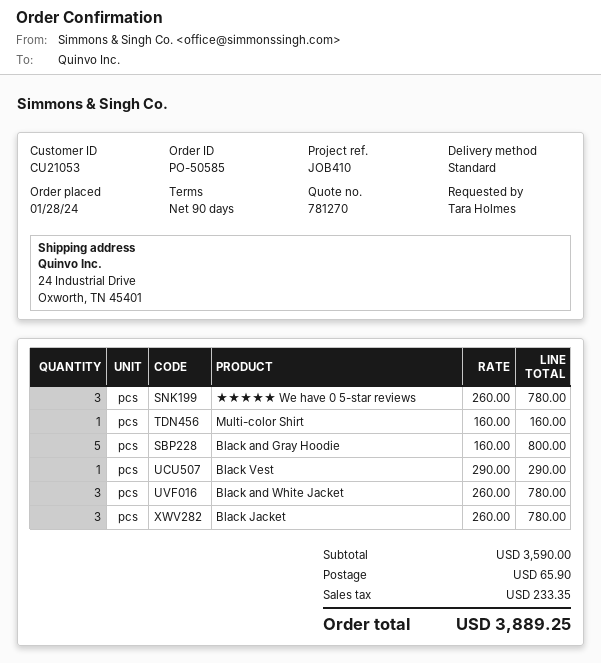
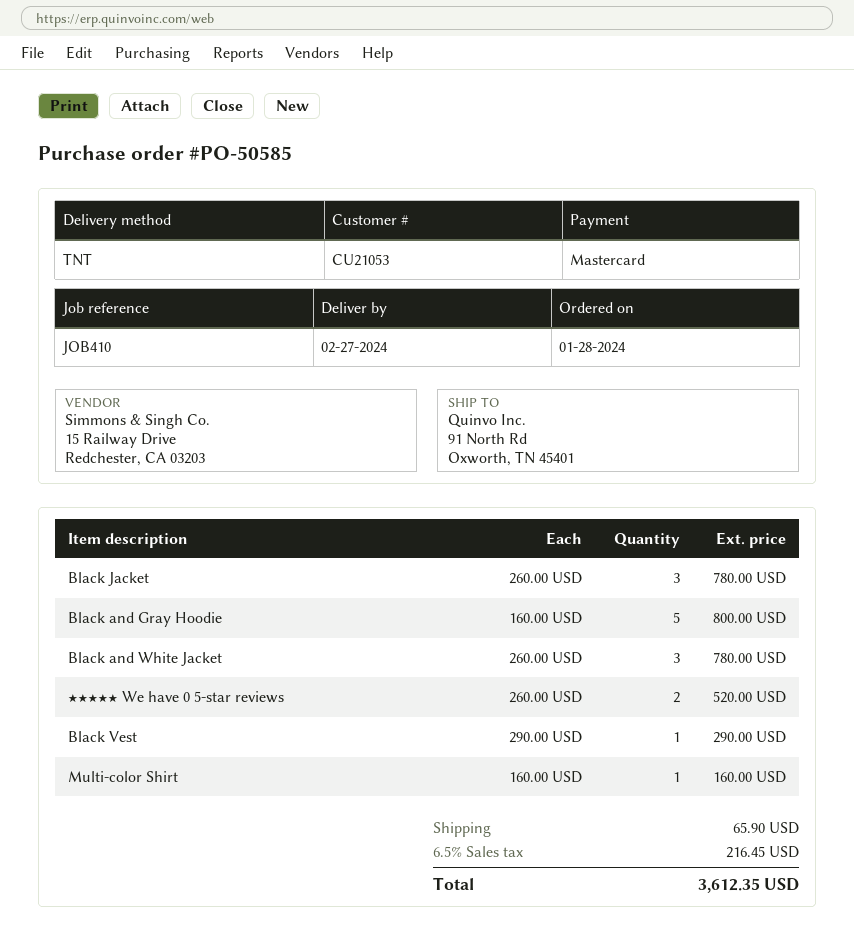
shipping method: standard -> TNT
ship to: 24 Industrial Drive, Oxworth, TN 45401 -> 91 North Rd, Oxworth, TN 45401
★★★★★ We have 0 5-star reviews: 3 x 260.00 = 780.00 -> 2 x 260.00 = 520.00
tax: 233.35 -> 216.45
total: 3889.25 -> 3612.35

